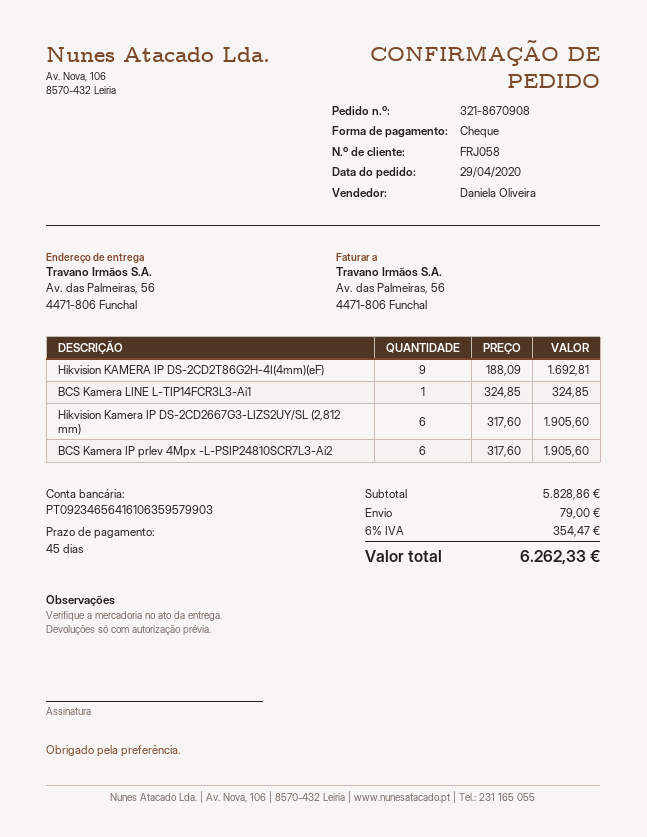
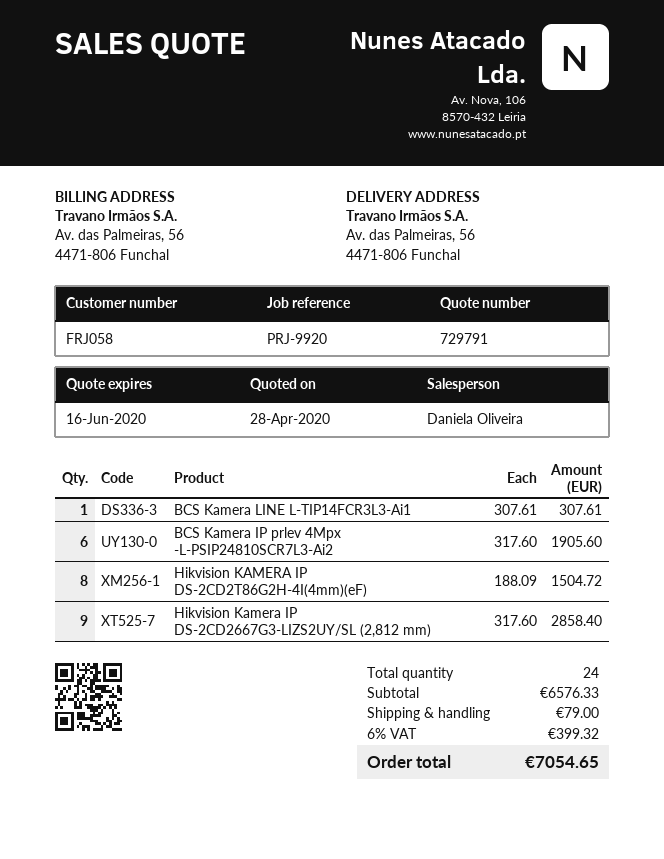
Hikvision KAMERA IP DS-2CD2T86G2H-4I(4mm)(eF): 9 x 188.09 = 1692.81 -> 8 x 188.09 = 1504.72
BCS Kamera LINE L-TIP14FCR3L3-Ai1: 1 x 324.85 = 324.85 -> 1 x 307.61 = 307.61
Hikvision Kamera IP DS-2CD2667G3-LIZS2UY/SL (2,812 mm): 6 x 317.60 = 1905.60 -> 9 x 317.60 = 2858.40
subtotal: 5828.86 -> 6576.33
tax: 6% = 354.47 -> 6% = 399.32
total: 6262.33 -> 7054.65

